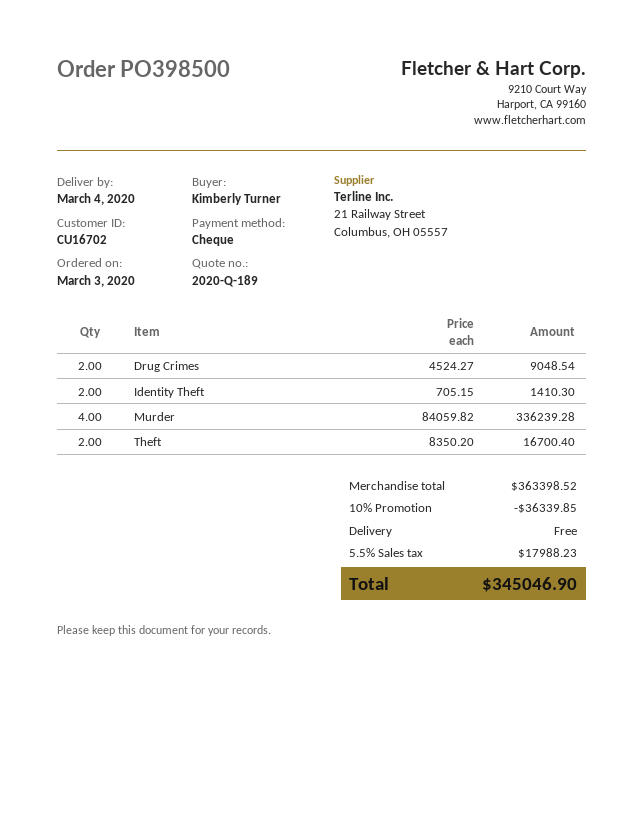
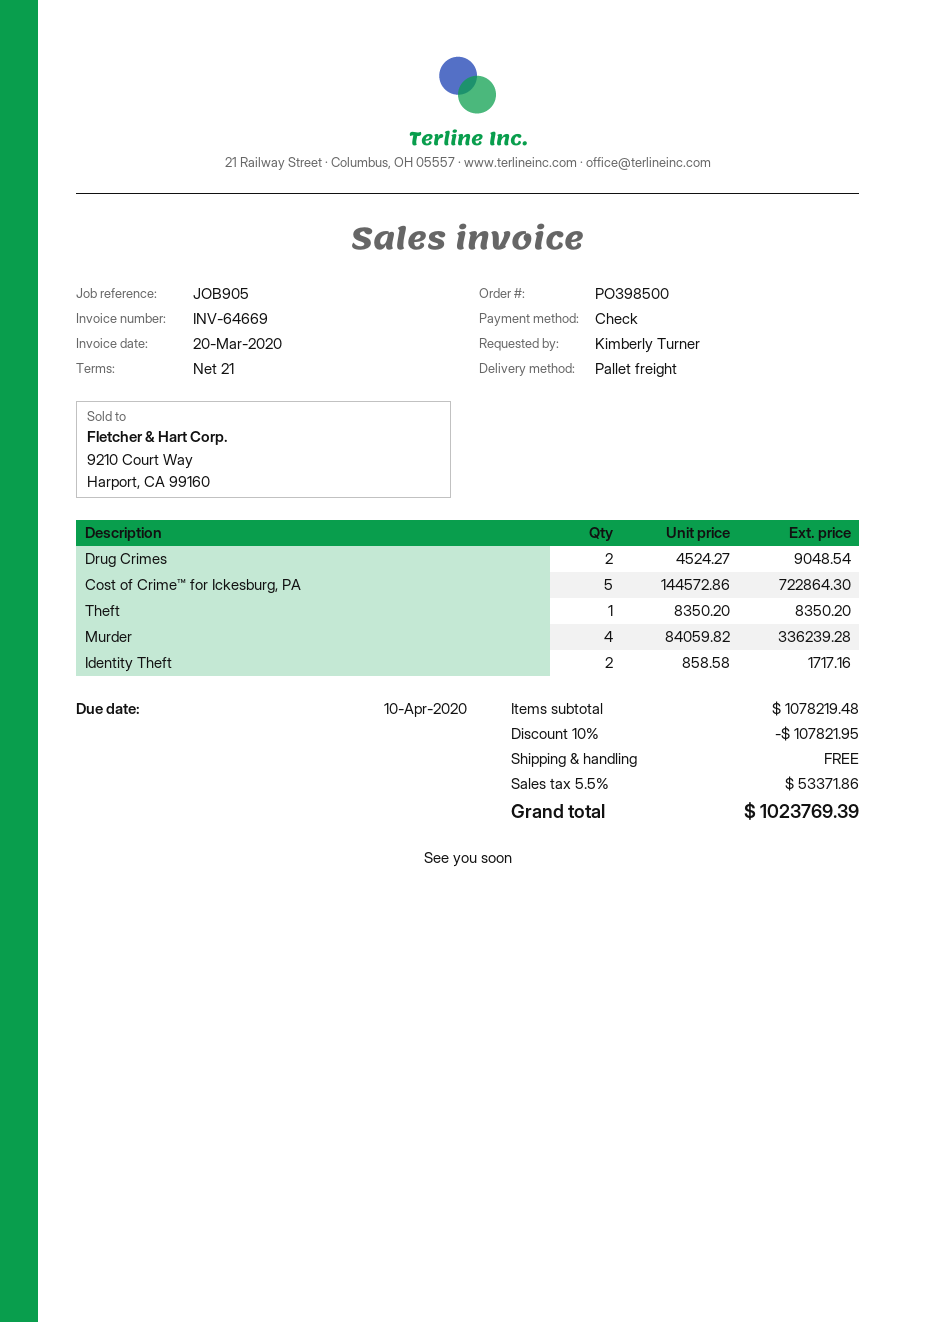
Identity Theft: 2 x 705.15 = 1410.30 -> 2 x 858.58 = 1717.16
Theft: 2 x 8350.20 = 16700.40 -> 1 x 8350.20 = 8350.20
Cost of Crime™ for Ickesburg, PA: none -> 5 x 144572.86 = 722864.30
subtotal: 363398.52 -> 1078219.48
discount: 10% = 36339.85 -> 10% = 107821.95
tax: 5.5% = 17988.23 -> 5.5% = 53371.86
total: 345046.90 -> 1023769.39

